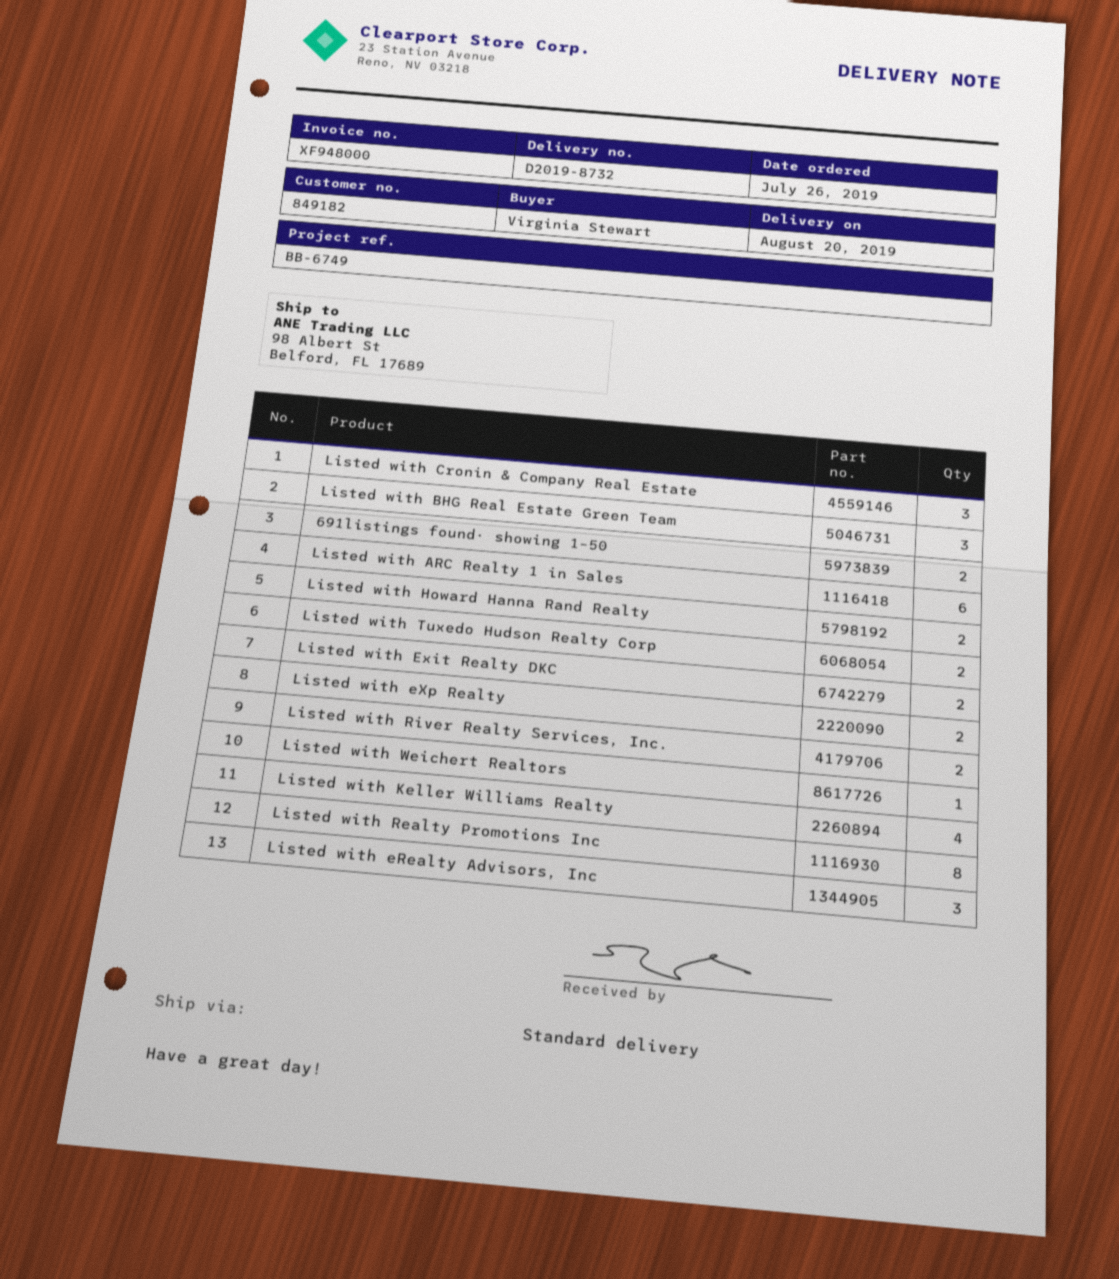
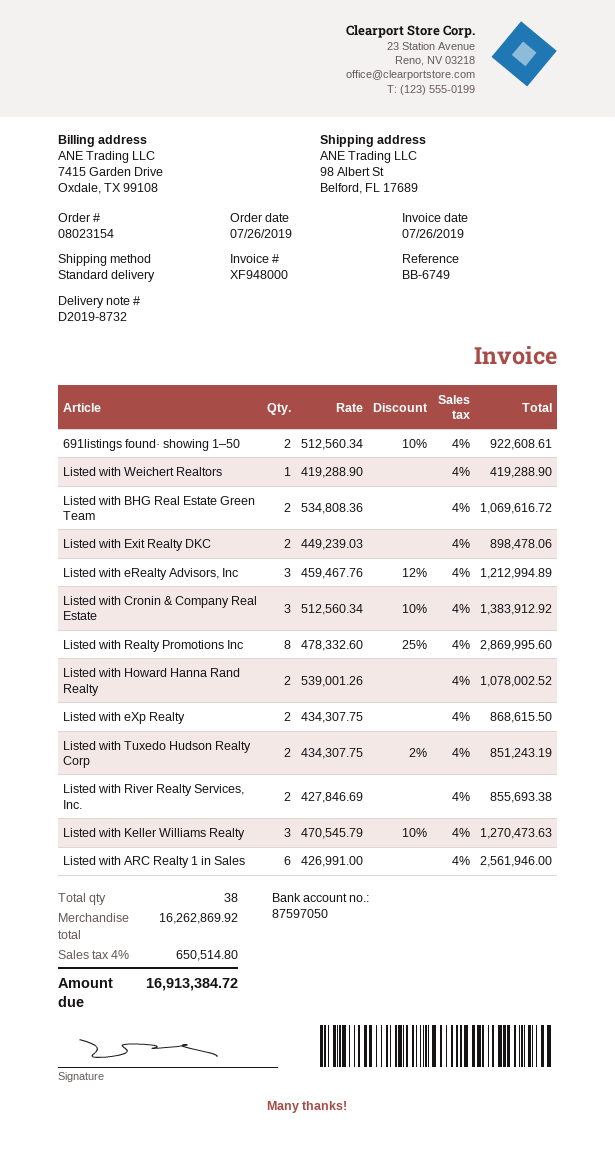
Listed with BHG Real Estate Green Team: 3 -> 2
Listed with Keller Williams Realty: 4 -> 3

